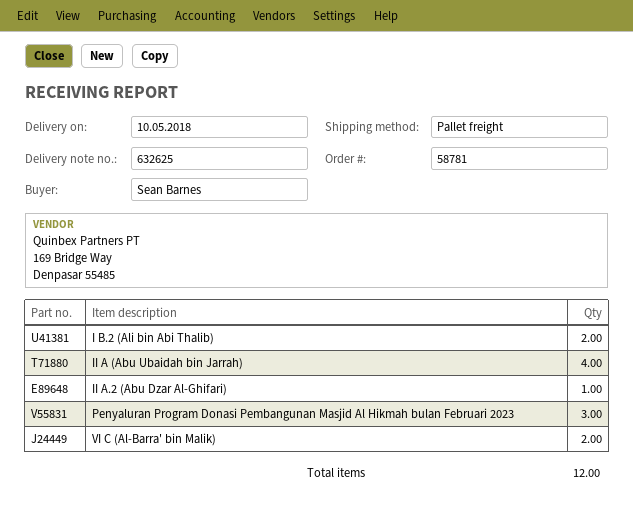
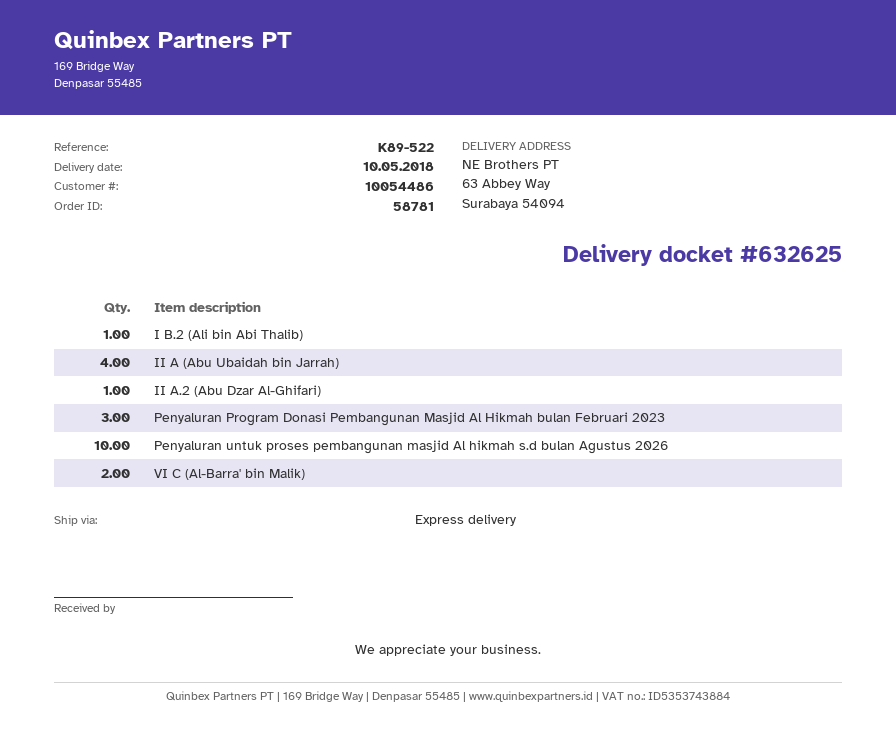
shipping method: pallet freight -> express
I B.2 (Ali bin Abi Thalib): 2 -> 1
Penyaluran untuk proses pembangunan masjid Al hikmah s.d bulan Agustus 2026: none -> 10

